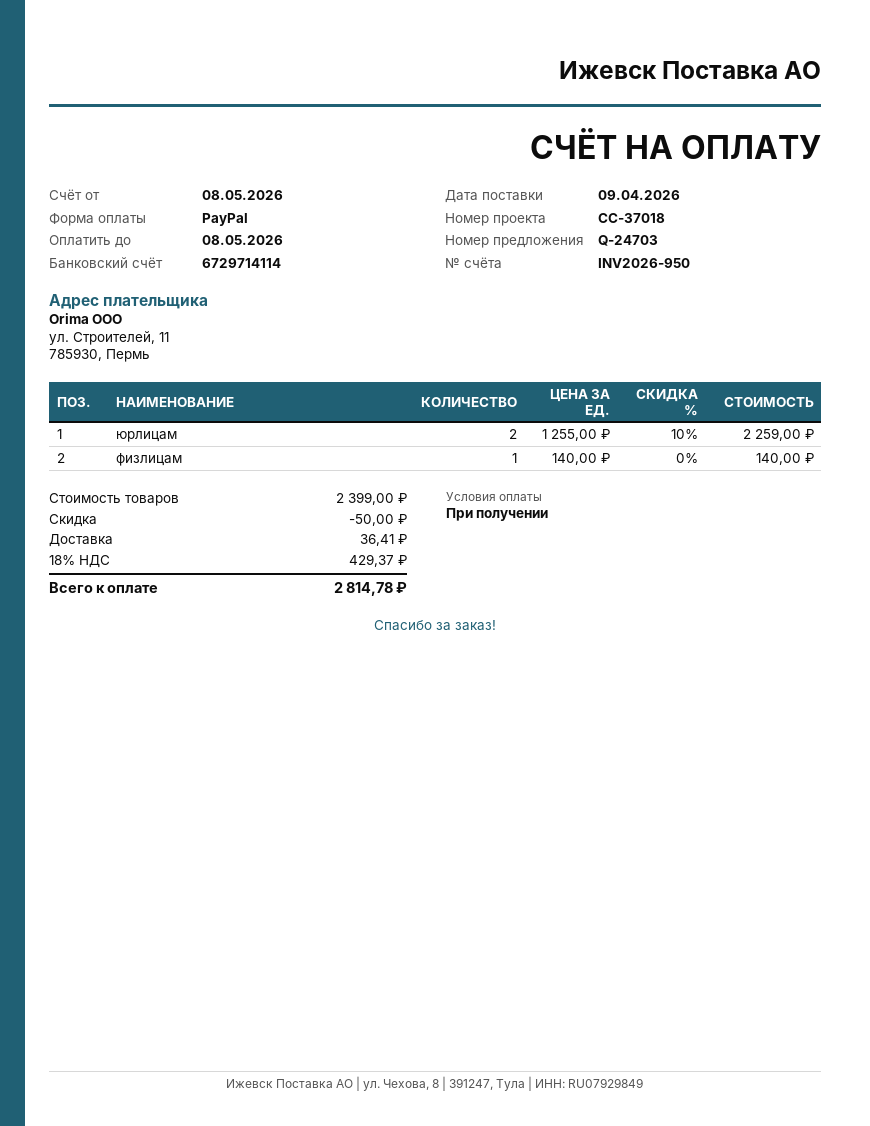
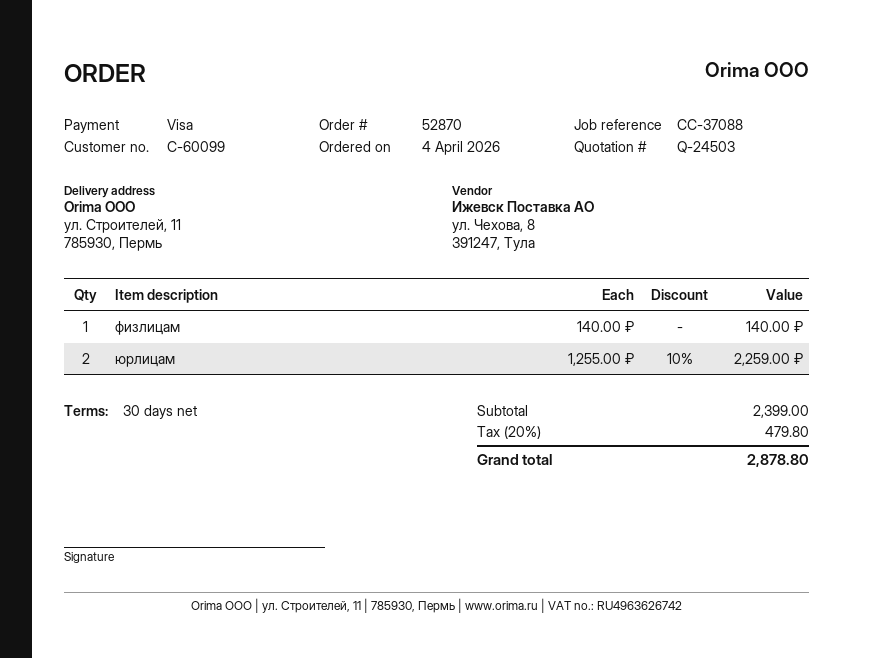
quote number: Q-24703 -> Q-24503
payment terms: on receipt -> 30 days
reference: CC-37018 -> CC-37088
payment method: PayPal -> Visa
discount: 50.00 -> none
shipping: 36.41 -> none
tax: 18% = 429.37 -> 20% = 479.80
total: 2814.78 -> 2878.80

